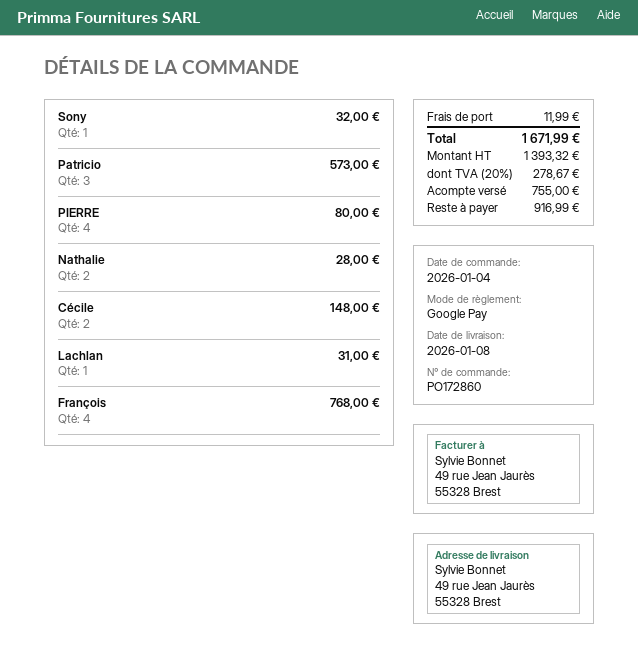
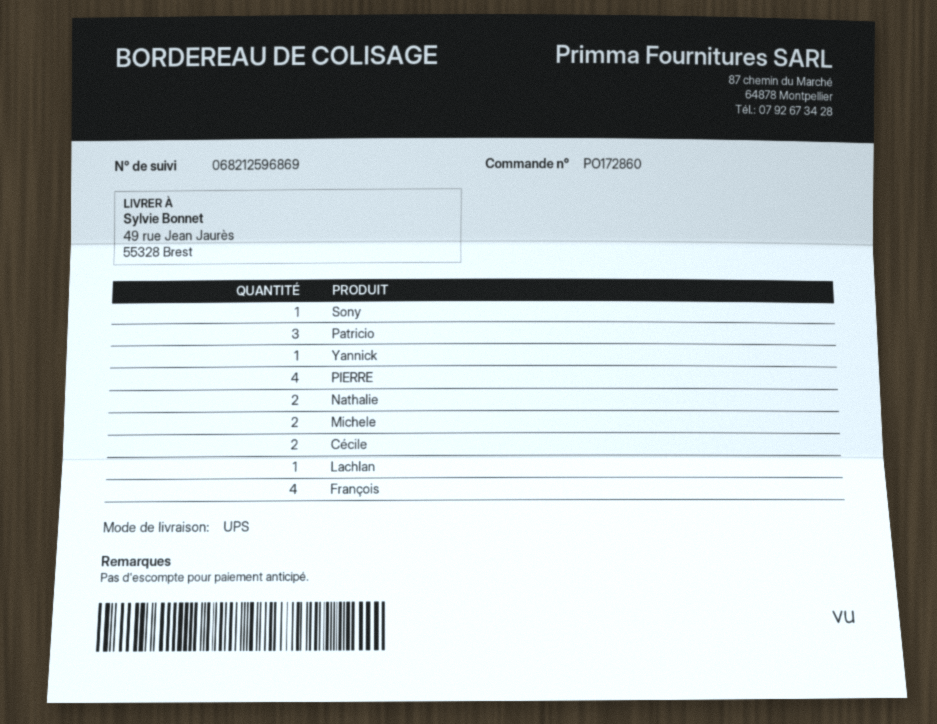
Yannick: none -> 1
Michele: none -> 2

